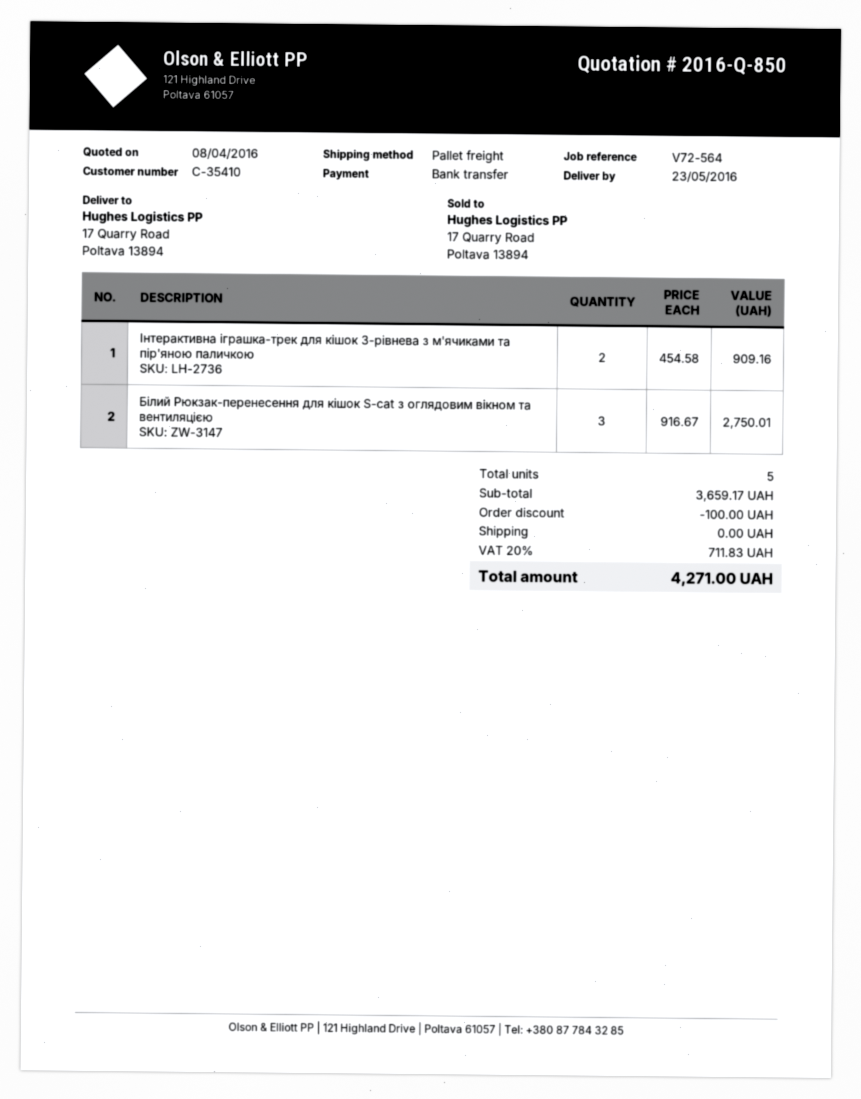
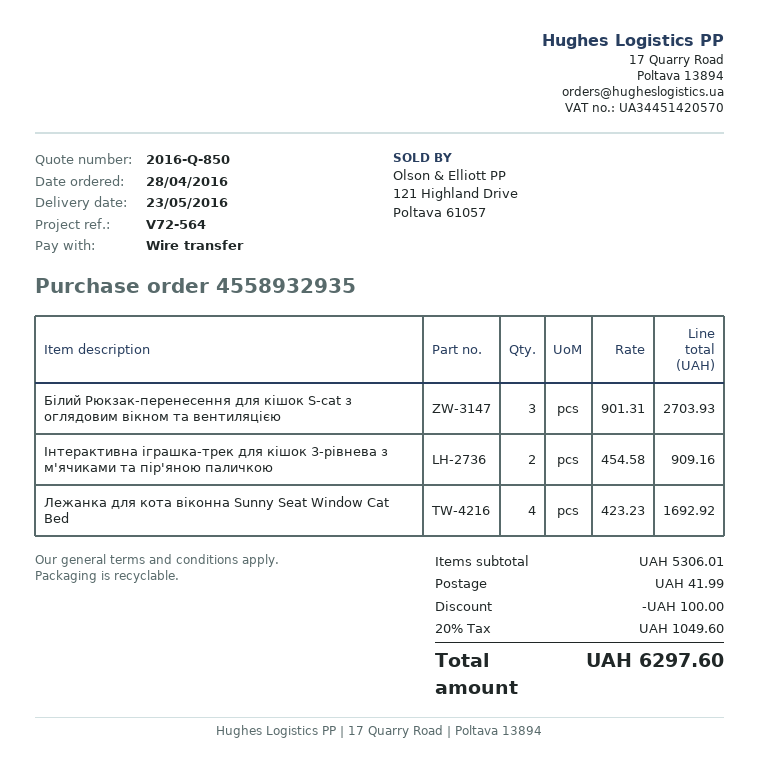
Білий Рюкзак-перенесення для кішок S-cat з оглядовим вікном та вентиляцією: 3 x 916.67 = 2750.01 -> 3 x 901.31 = 2703.93
Лежанка для кота віконна Sunny Seat Window Cat Bed: none -> 4 x 423.23 = 1692.92
subtotal: 3659.17 -> 5306.01
shipping: 0.00 -> 41.99
tax: 20% = 711.83 -> 20% = 1049.60
total: 4271.00 -> 6297.60

